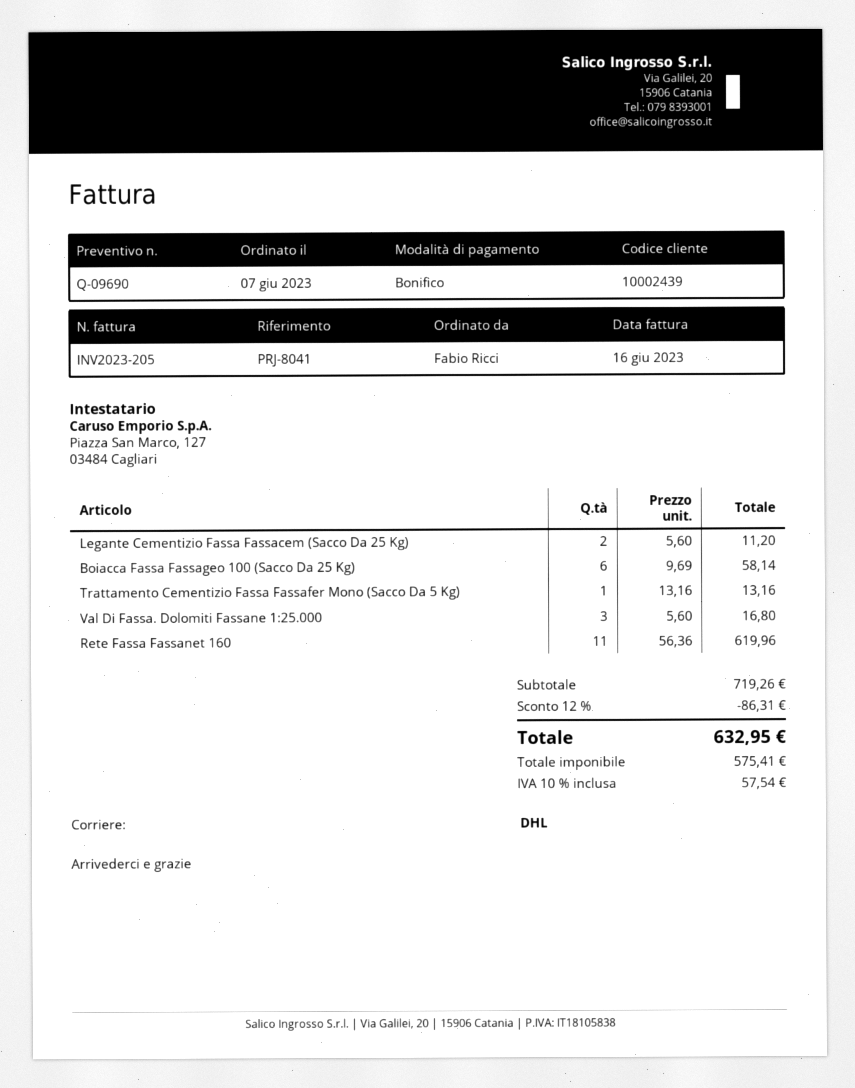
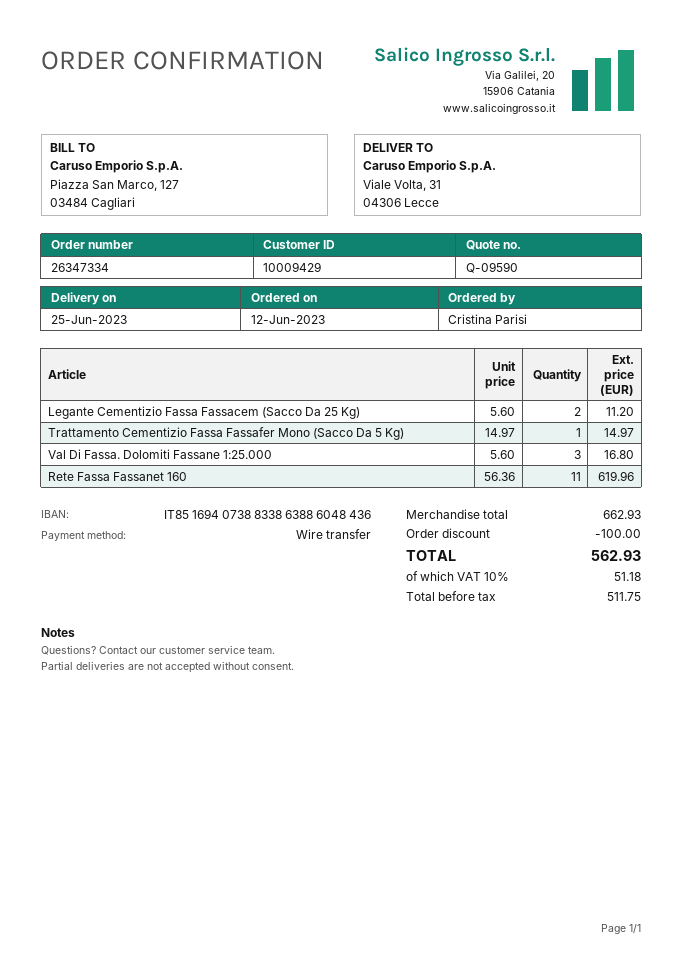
quote number: Q-09690 -> Q-09590
order date: 2023-06-07 -> 2023-06-12
customer number: 10002439 -> 10009429
ordered by: Fabio Ricci -> Cristina Parisi
Boiacca Fassa Fassageo 100 (Sacco Da 25 Kg): 6 x 9.69 = 58.14 -> none
Trattamento Cementizio Fassa Fassafer Mono (Sacco Da 5 Kg): 1 x 13.16 = 13.16 -> 1 x 14.97 = 14.97
subtotal: 719.26 -> 662.93
discount: 86.31 -> 100.00
net: 575.41 -> 511.75
tax: 10% = 57.54 -> 10% = 51.18
total: 632.95 -> 562.93

